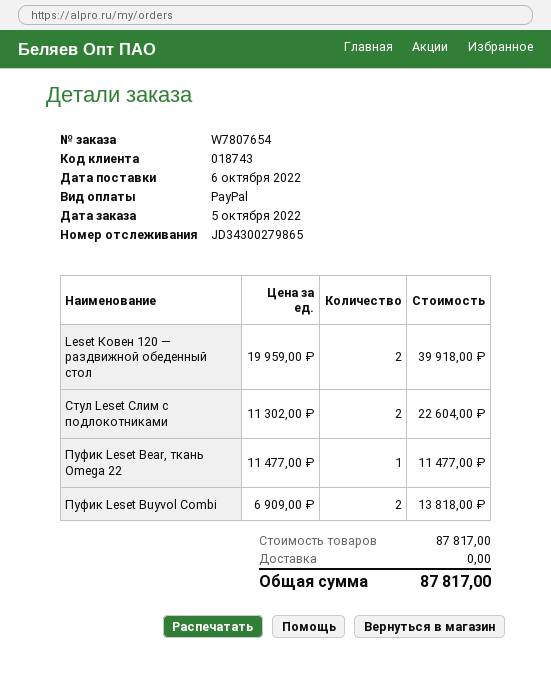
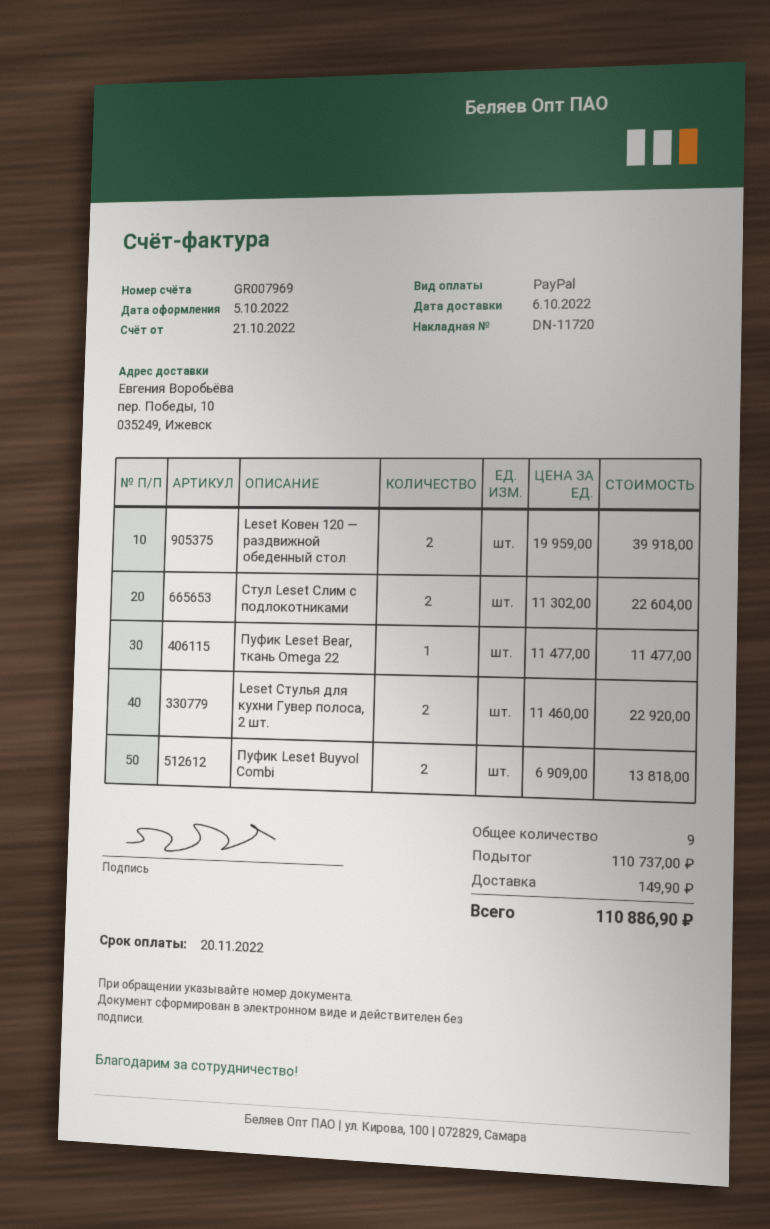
Leset Стулья для кухни Гувер полоса, 2 шт.: none -> 2 x 11460.00 = 22920.00
subtotal: 87817.00 -> 110737.00
shipping: 0.00 -> 149.90
total: 87817.00 -> 110886.90

